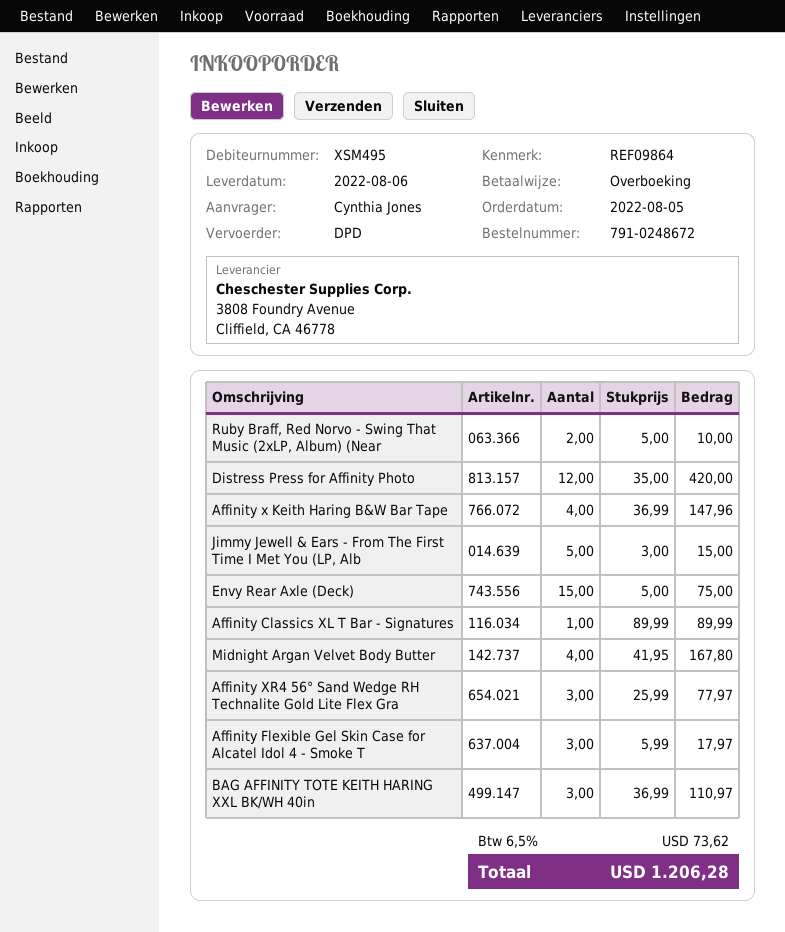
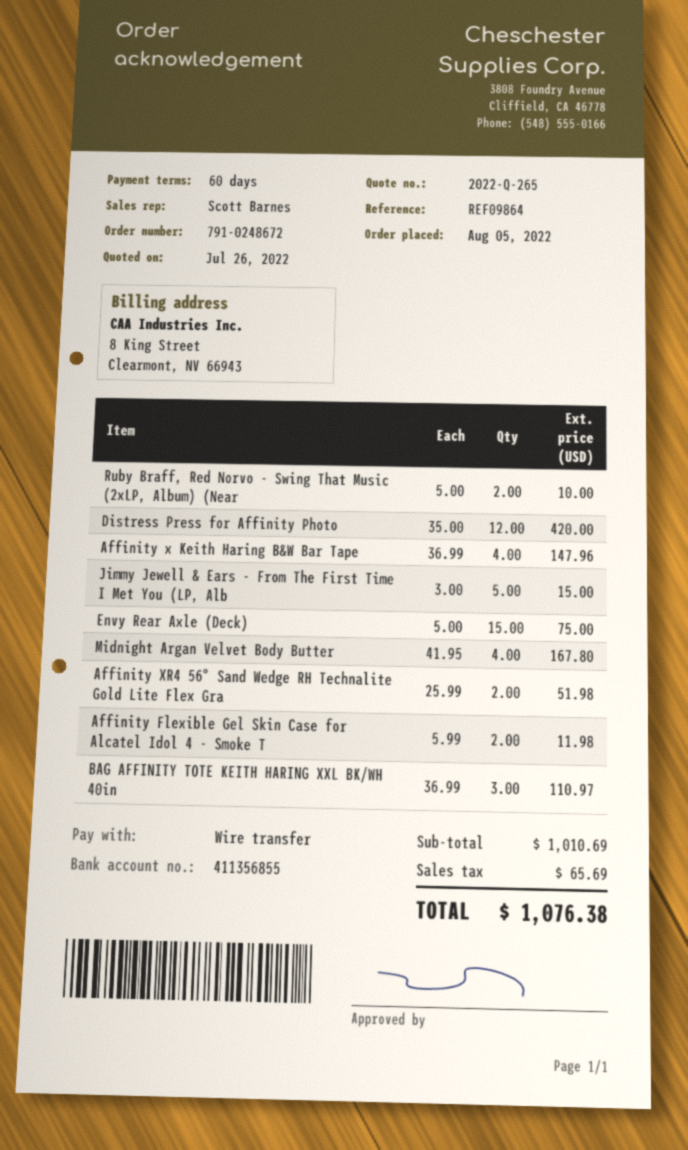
Affinity Classics XL T Bar - Signatures: 1 x 89.99 = 89.99 -> none
Affinity XR4 56° Sand Wedge RH Technalite Gold Lite Flex Gra: 3 x 25.99 = 77.97 -> 2 x 25.99 = 51.98
Affinity Flexible Gel Skin Case for Alcatel Idol 4 - Smoke T: 3 x 5.99 = 17.97 -> 2 x 5.99 = 11.98
tax: 73.62 -> 65.69
total: 1206.28 -> 1076.38

